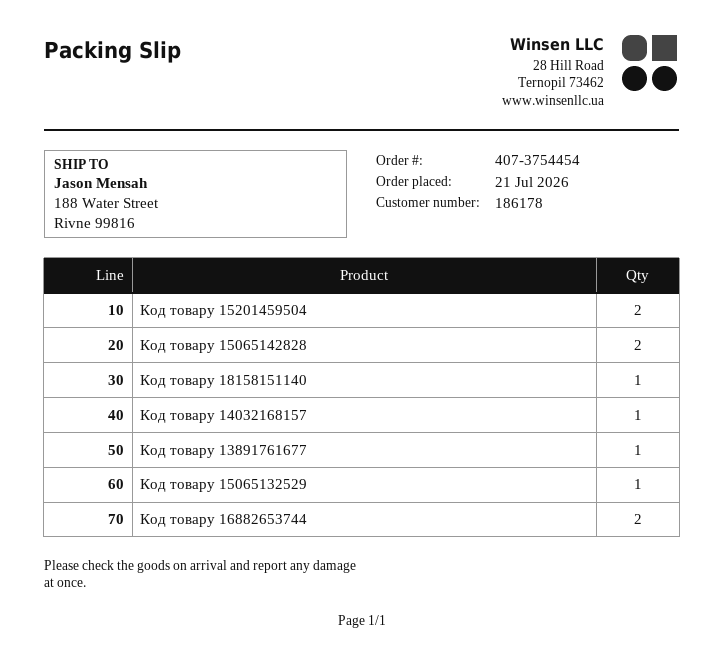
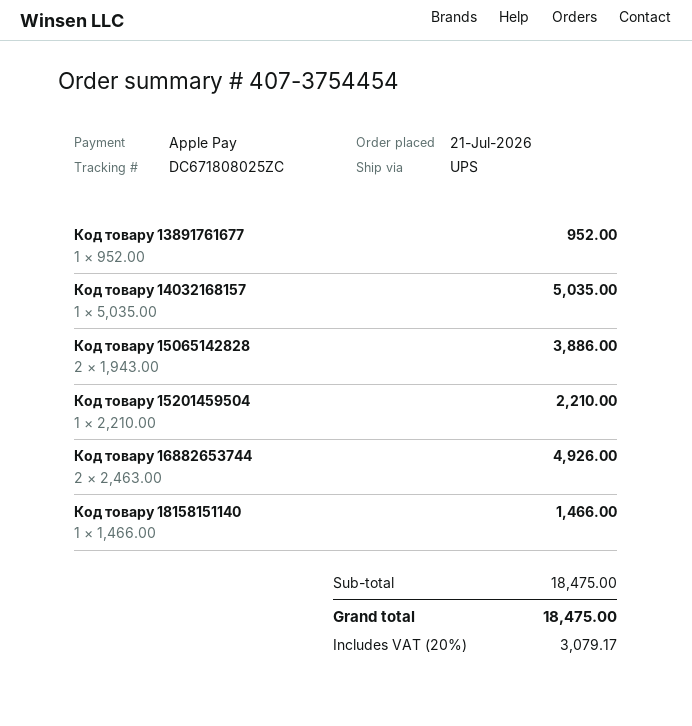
Код товару 15201459504: 2 -> 1
Код товару 15065132529: 1 -> none

